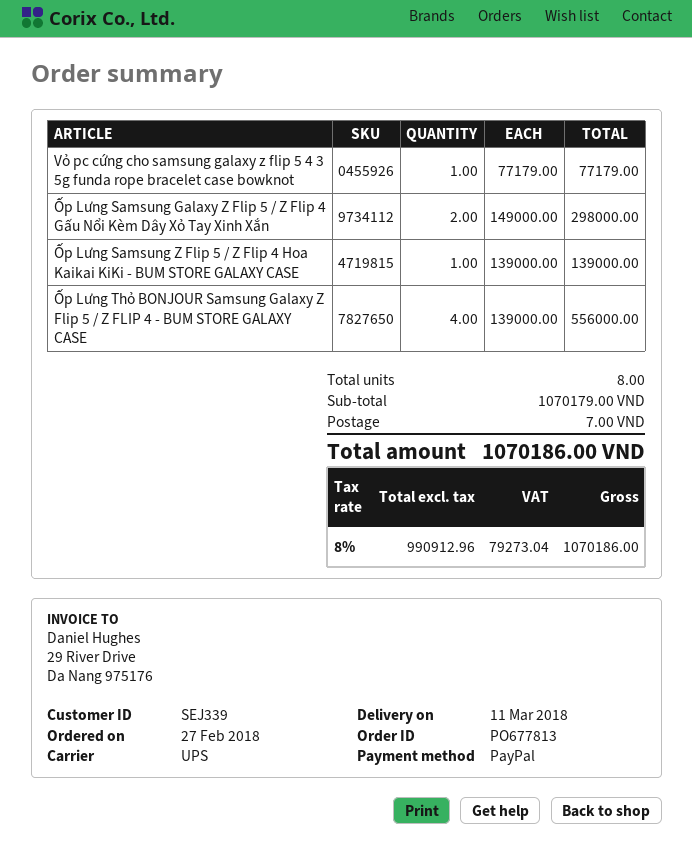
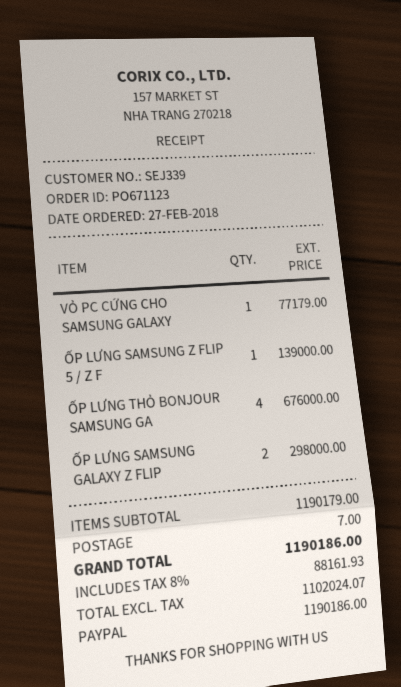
order number: PO677813 -> PO671123
Ốp Lưng Thỏ BONJOUR Samsung Galaxy Z Flip 5 / Z FLIP 4 - BUM STORE GALAXY CASE: 4 for 556000.00 -> 4 for 676000.00
subtotal: 1070179.00 -> 1190179.00
net: 990912.96 -> 1102024.07
tax: 8% = 79273.04 -> 8% = 88161.93
total: 1070186.00 -> 1190186.00

